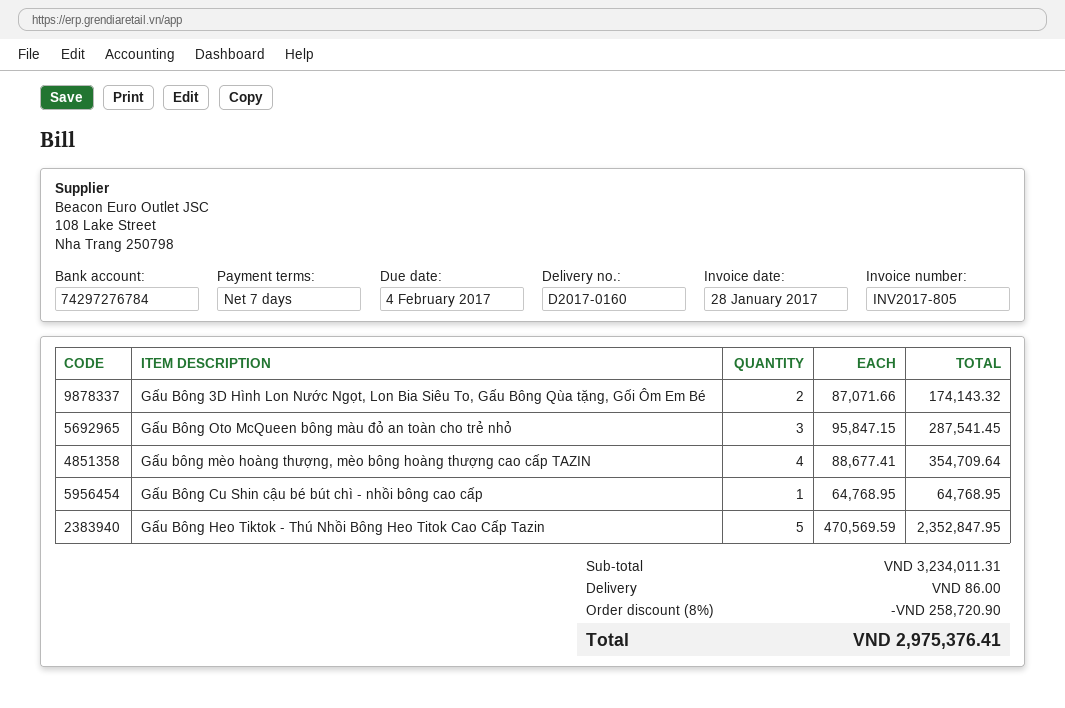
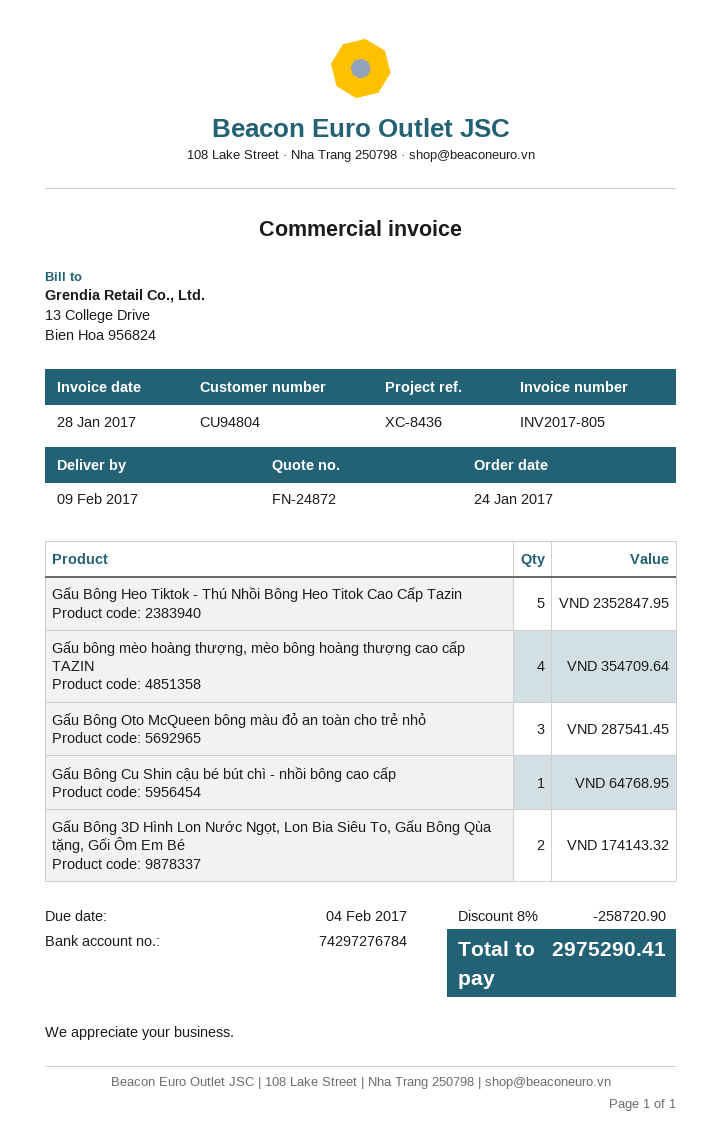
shipping: 86.00 -> none
total: 2975376.41 -> 2975290.41

